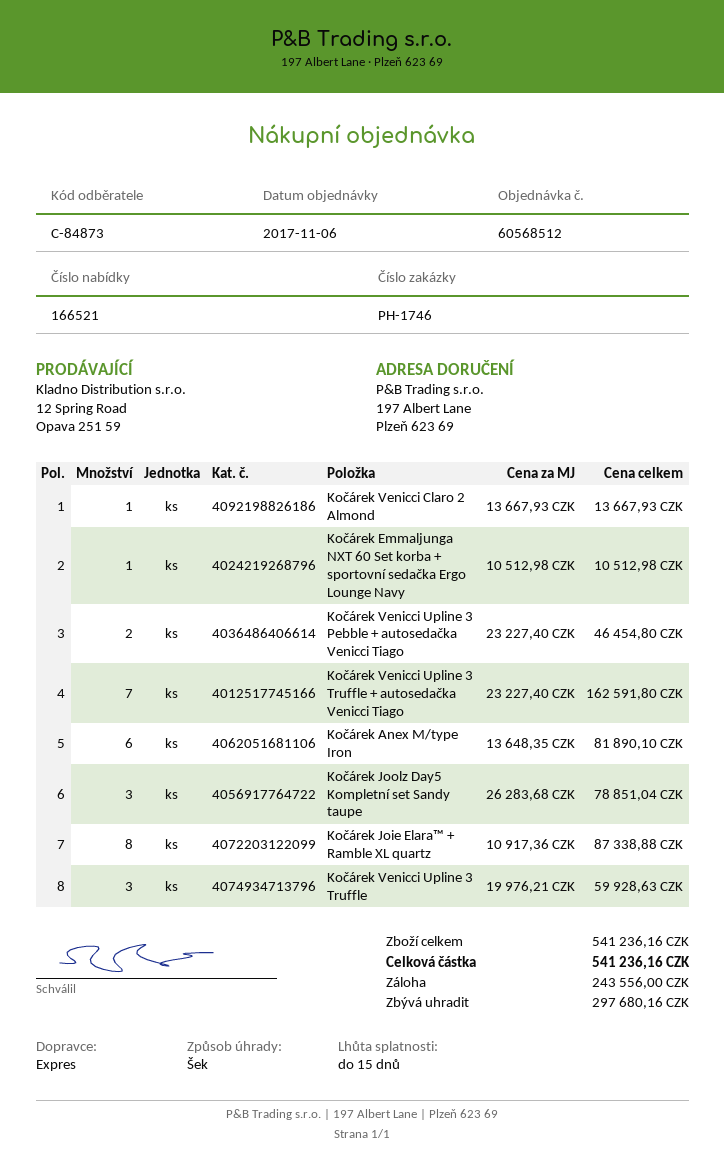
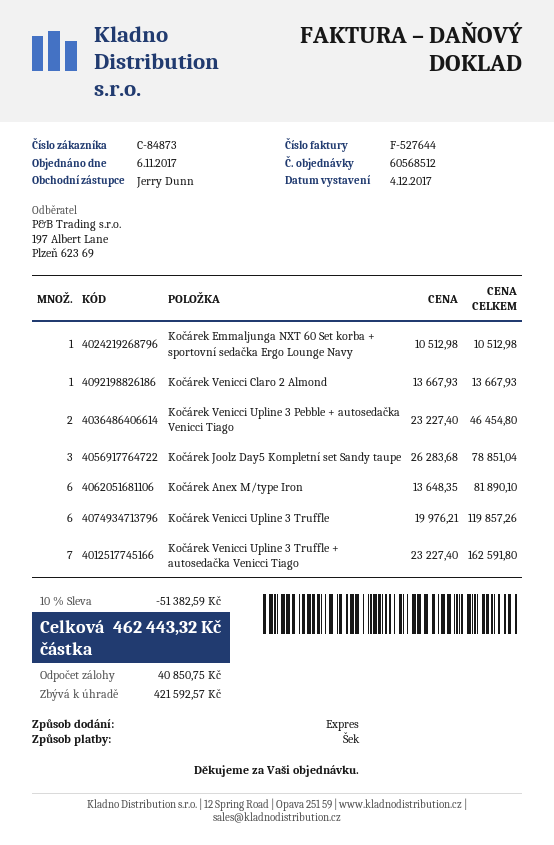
Kočárek Joie Elara™ + Ramble XL quartz: 8 x 10917.36 = 87338.88 -> none
Kočárek Venicci Upline 3 Truffle: 3 x 19976.21 = 59928.63 -> 6 x 19976.21 = 119857.26
discount: none -> 10% = 51382.59
total: 541236.16 -> 462443.32
deposit: 243556.00 -> 40850.75
balance: 297680.16 -> 421592.57

